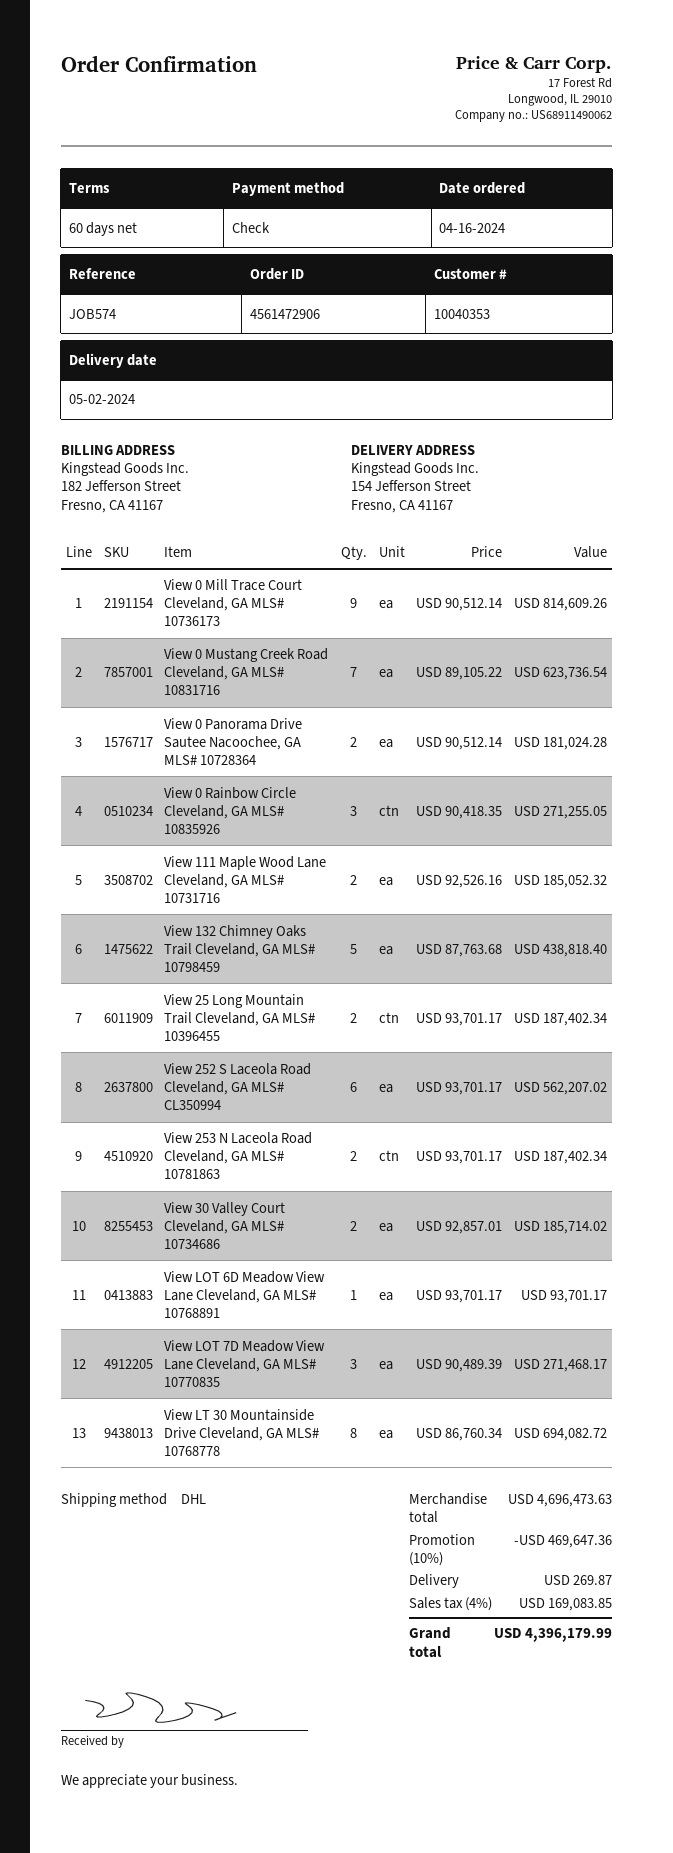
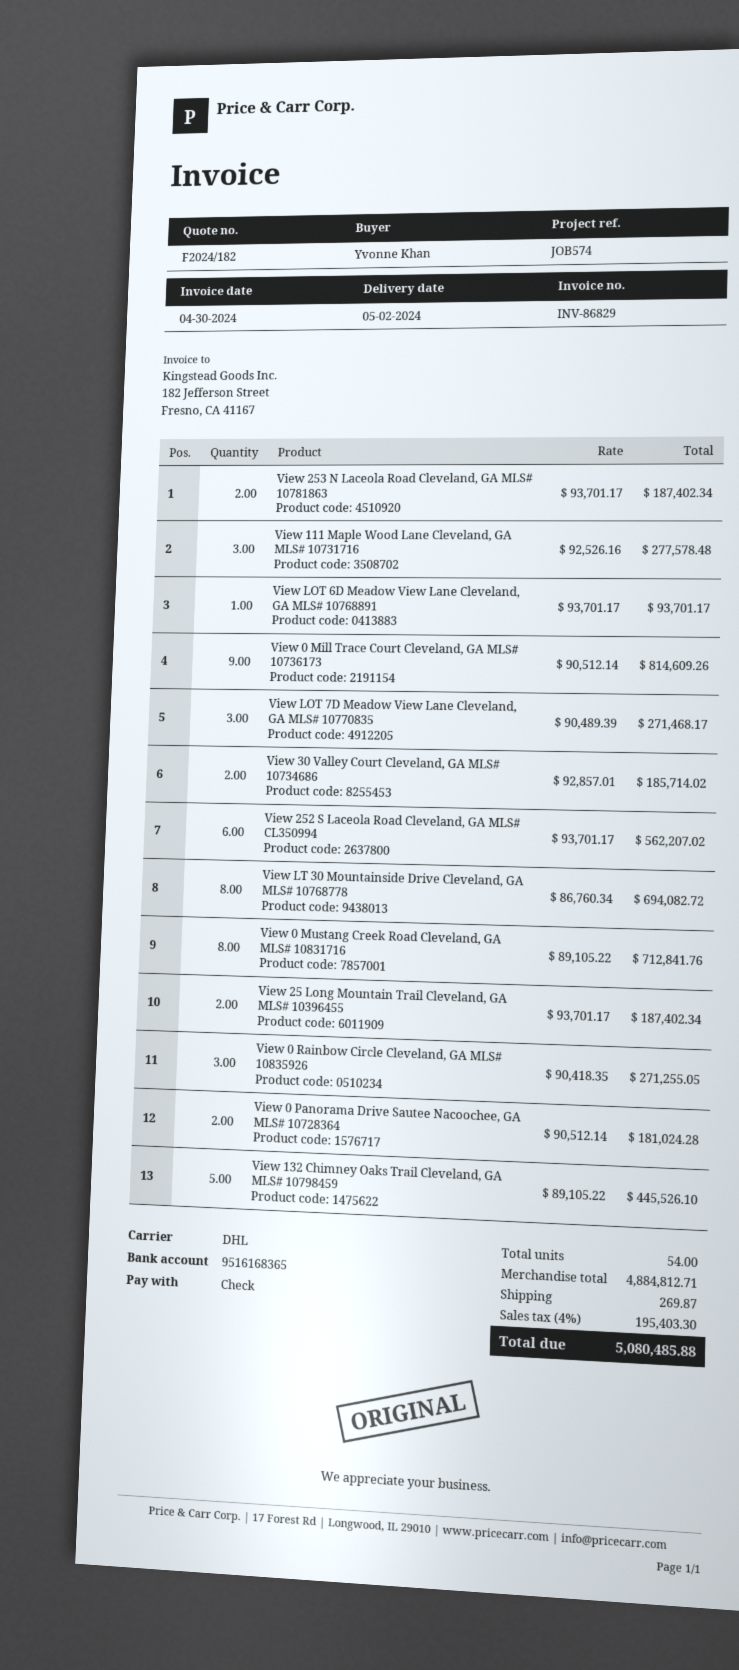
View 0 Mustang Creek Road Cleveland, GA MLS# 10831716: 7 x 89105.22 = 623736.54 -> 8 x 89105.22 = 712841.76
View 111 Maple Wood Lane Cleveland, GA MLS# 10731716: 2 x 92526.16 = 185052.32 -> 3 x 92526.16 = 277578.48
View 132 Chimney Oaks Trail Cleveland, GA MLS# 10798459: 5 x 87763.68 = 438818.40 -> 5 x 89105.22 = 445526.10
subtotal: 4696473.63 -> 4884812.71
discount: 10% = 469647.36 -> none
tax: 4% = 169083.85 -> 4% = 195403.30
total: 4396179.99 -> 5080485.88

